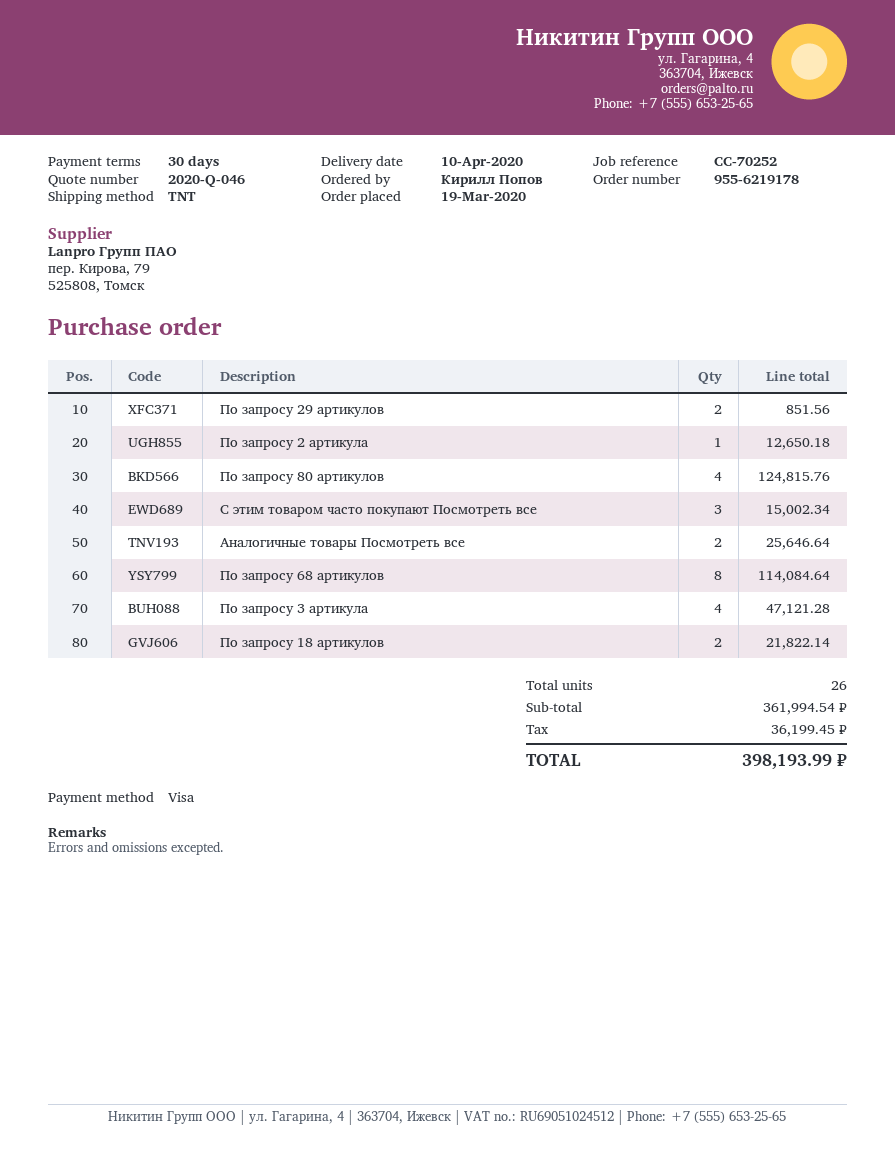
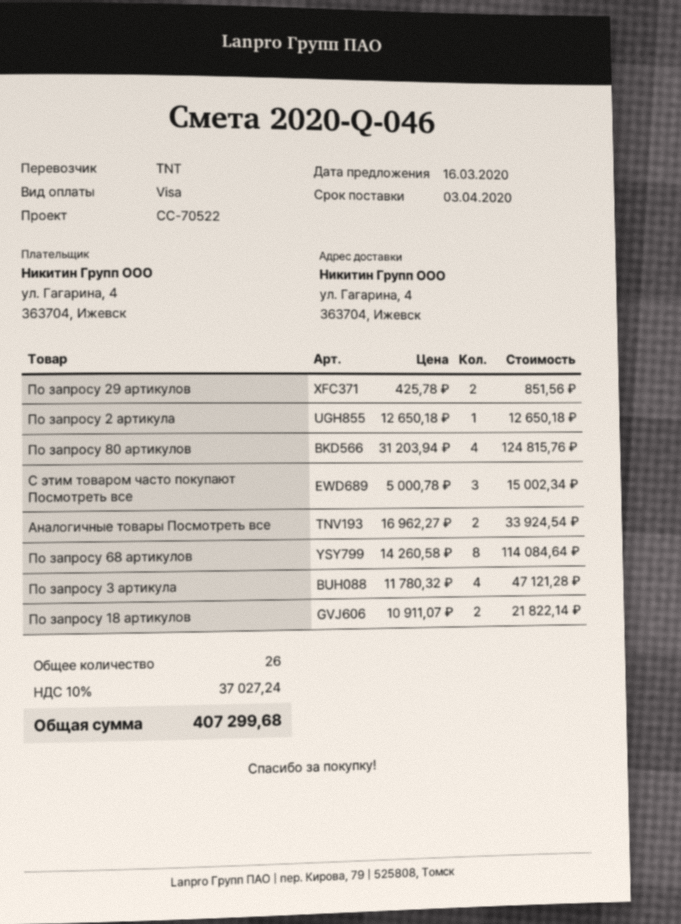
delivery date: 2020-04-10 -> 2020-04-03
reference: CC-70252 -> CC-70522
Аналогичные товары Посмотреть все: 2 for 25646.64 -> 2 for 33924.54
tax: 36199.45 -> 37027.24
total: 398193.99 -> 407299.68

